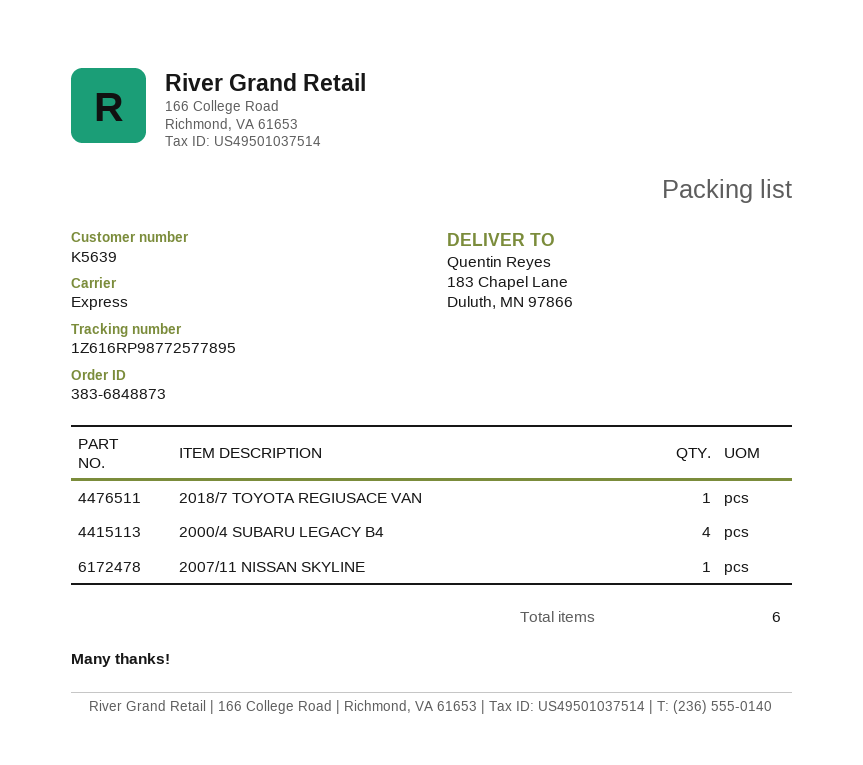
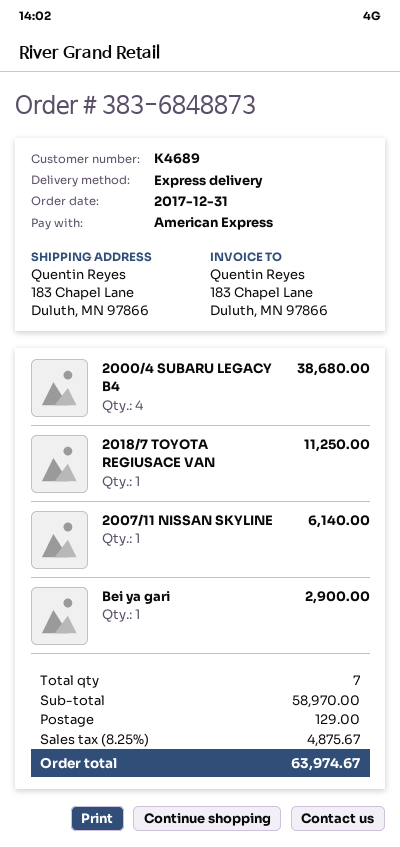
customer number: K5639 -> K4689
Bei ya gari: none -> 1
total quantity: 6 -> 7

